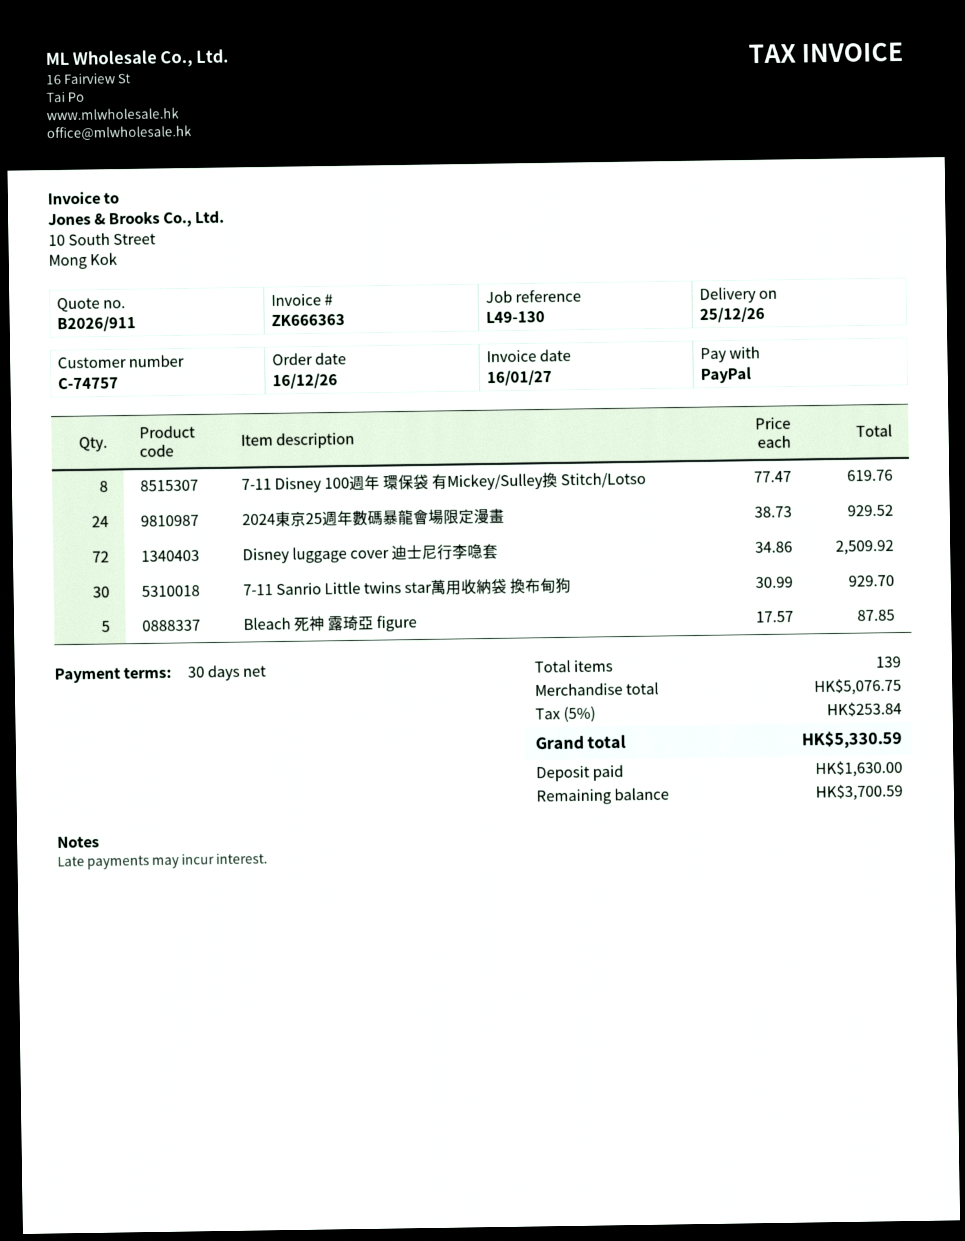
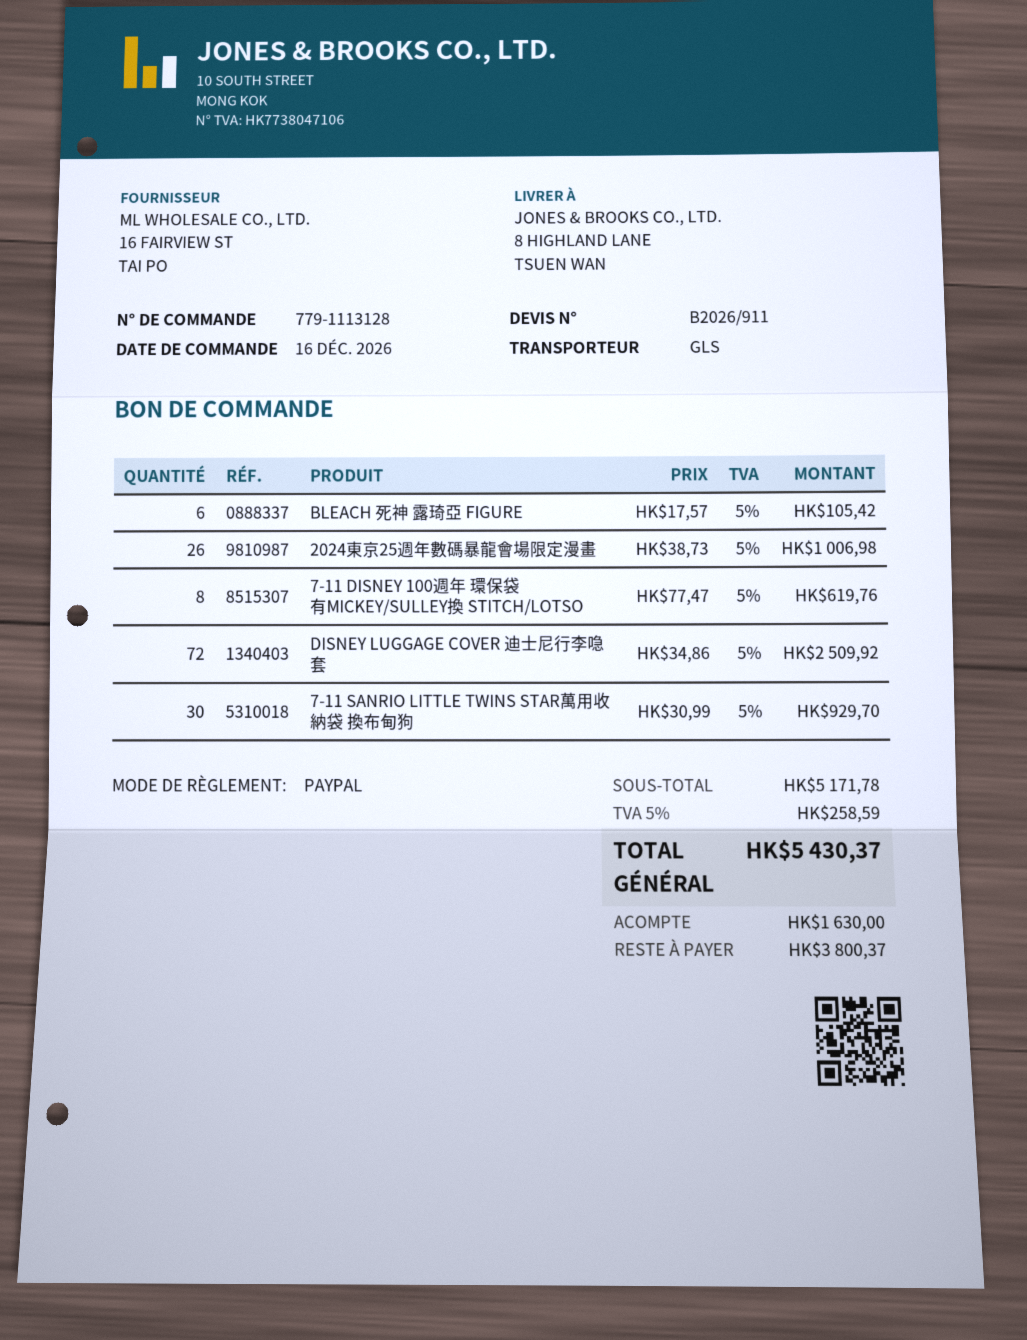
2024東京25週年數碼暴龍會場限定漫畫: 24 x 38.73 = 929.52 -> 26 x 38.73 = 1006.98
Bleach 死神 露琦亞 figure: 5 x 17.57 = 87.85 -> 6 x 17.57 = 105.42
subtotal: 5076.75 -> 5171.78
tax: 5% = 253.84 -> 5% = 258.59
total: 5330.59 -> 5430.37
balance: 3700.59 -> 3800.37

